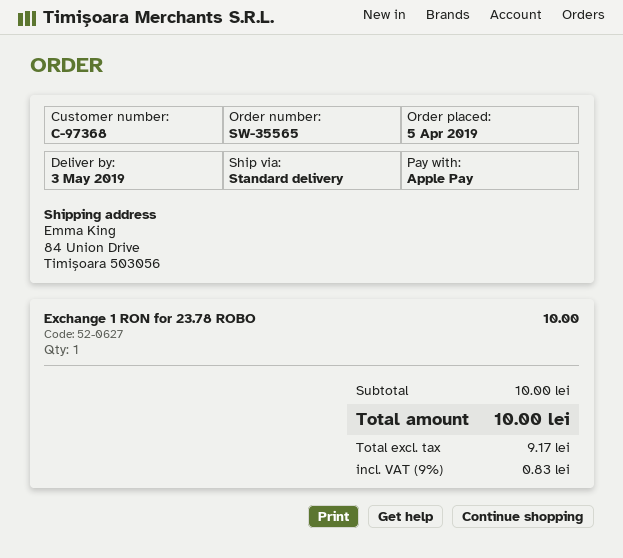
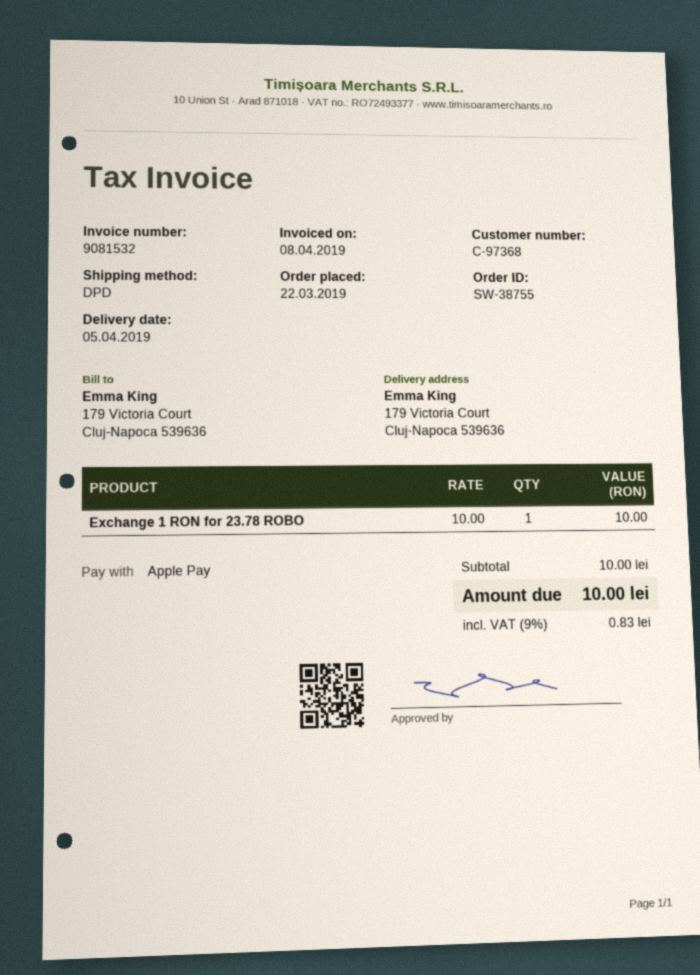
order number: SW-35565 -> SW-38755
order date: 2019-04-05 -> 2019-03-22
delivery date: 2019-05-03 -> 2019-04-05
shipping method: standard -> DPD
ship to: 84 Union Drive, Timișoara 503056 -> 179 Victoria Court, Cluj-Napoca 539636

